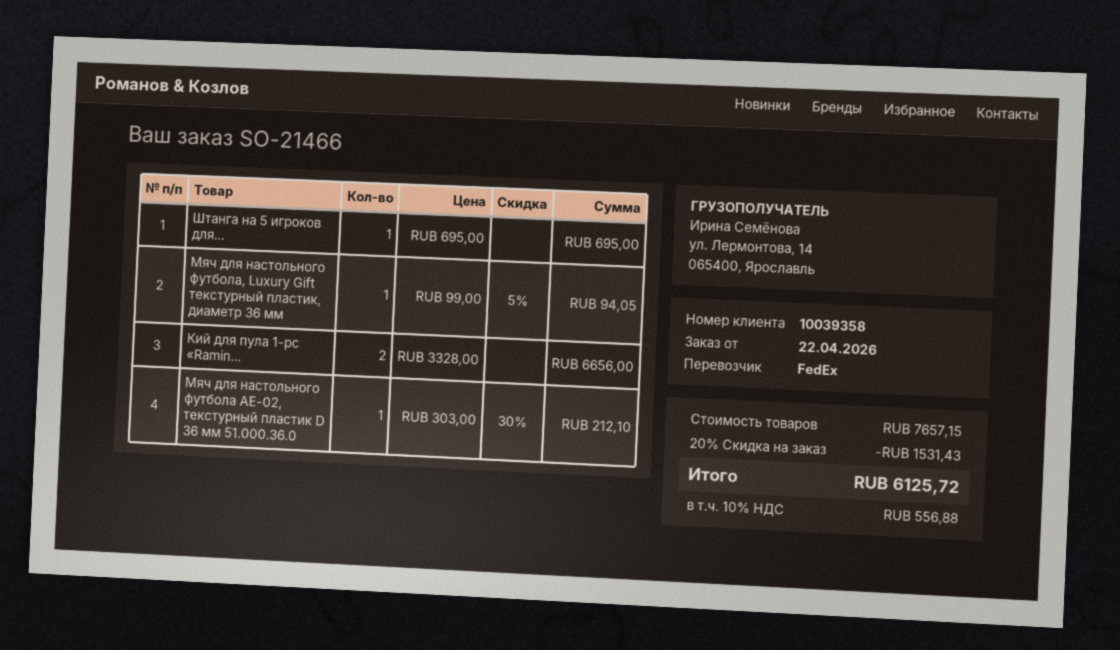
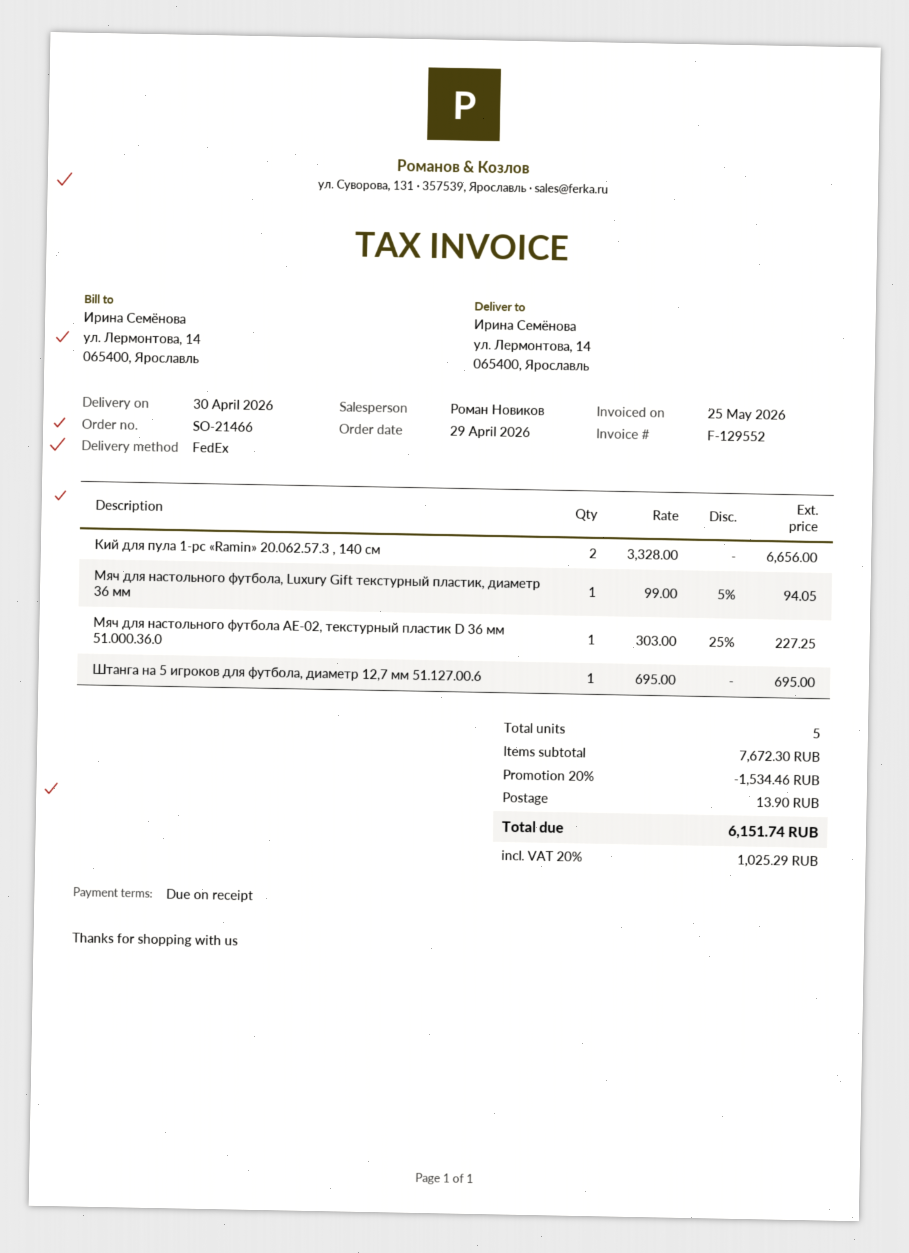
order date: 2026-04-22 -> 2026-04-29
Мяч для настольного футбола AE-02, текстурный пластик D 36 мм 51.000.36.0: 1 x 303.00 - 30% = 212.10 -> 1 x 303.00 - 25% = 227.25
subtotal: 7657.15 -> 7672.30
discount: 20% = 1531.43 -> 20% = 1534.46
shipping: none -> 13.90
tax: 10% = 556.88 -> 20% = 1025.29
total: 6125.72 -> 6151.74

